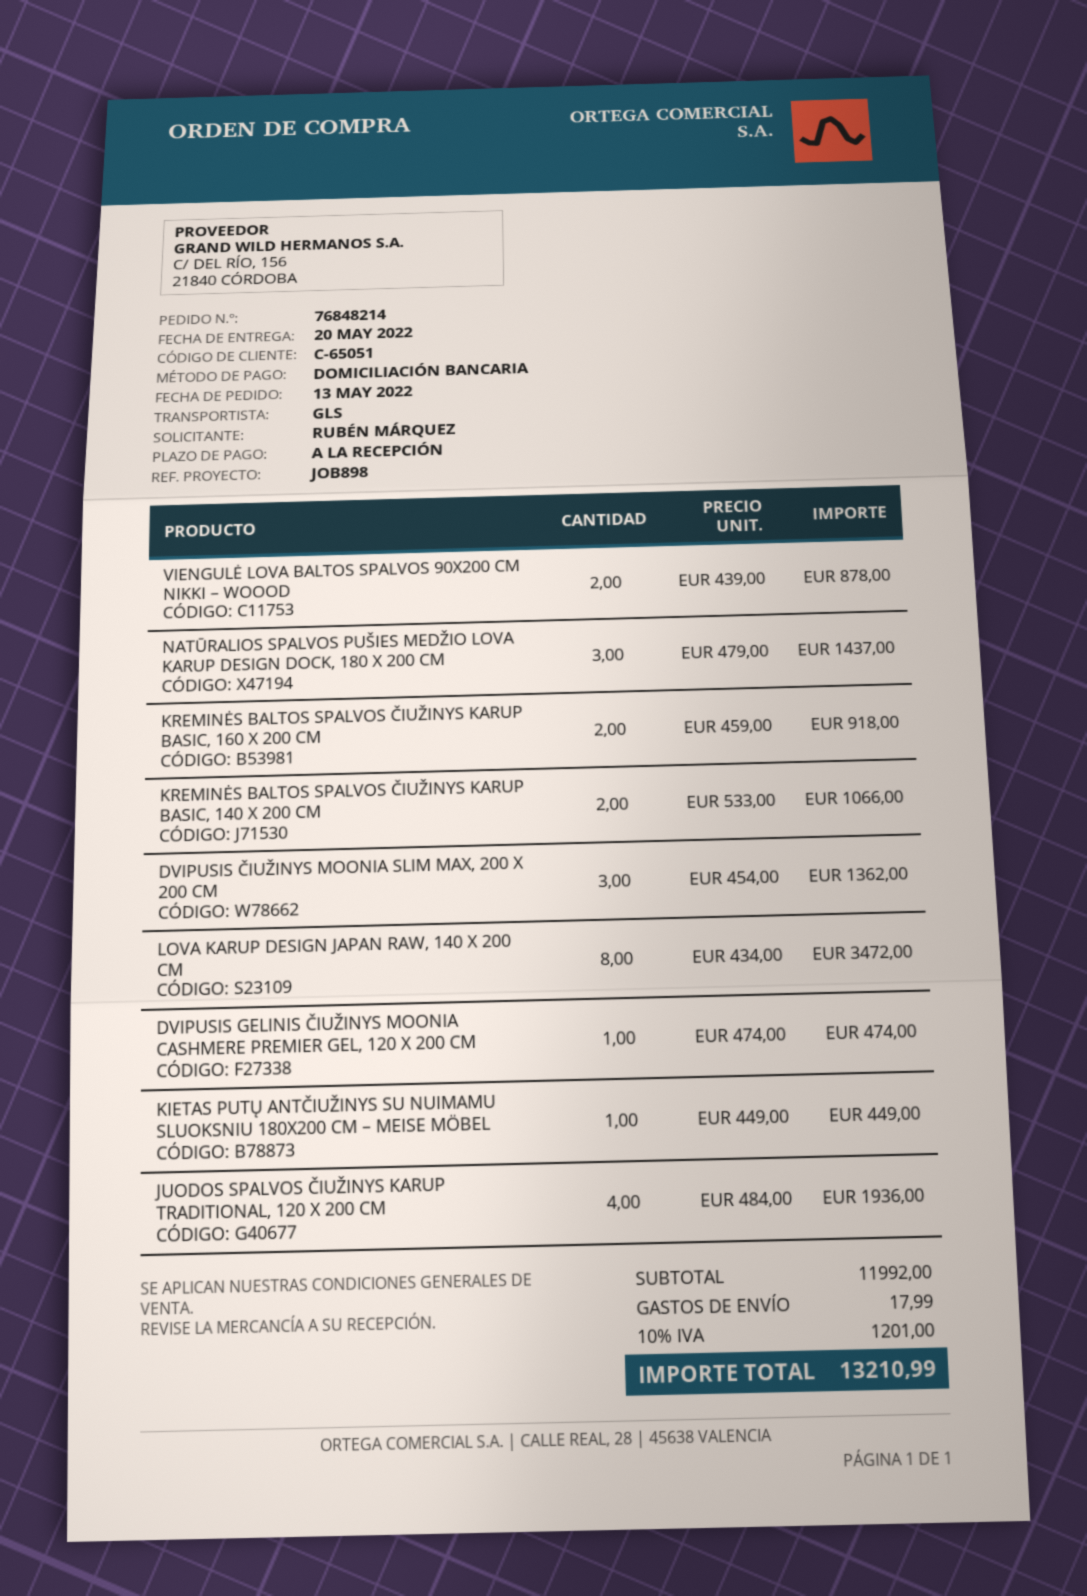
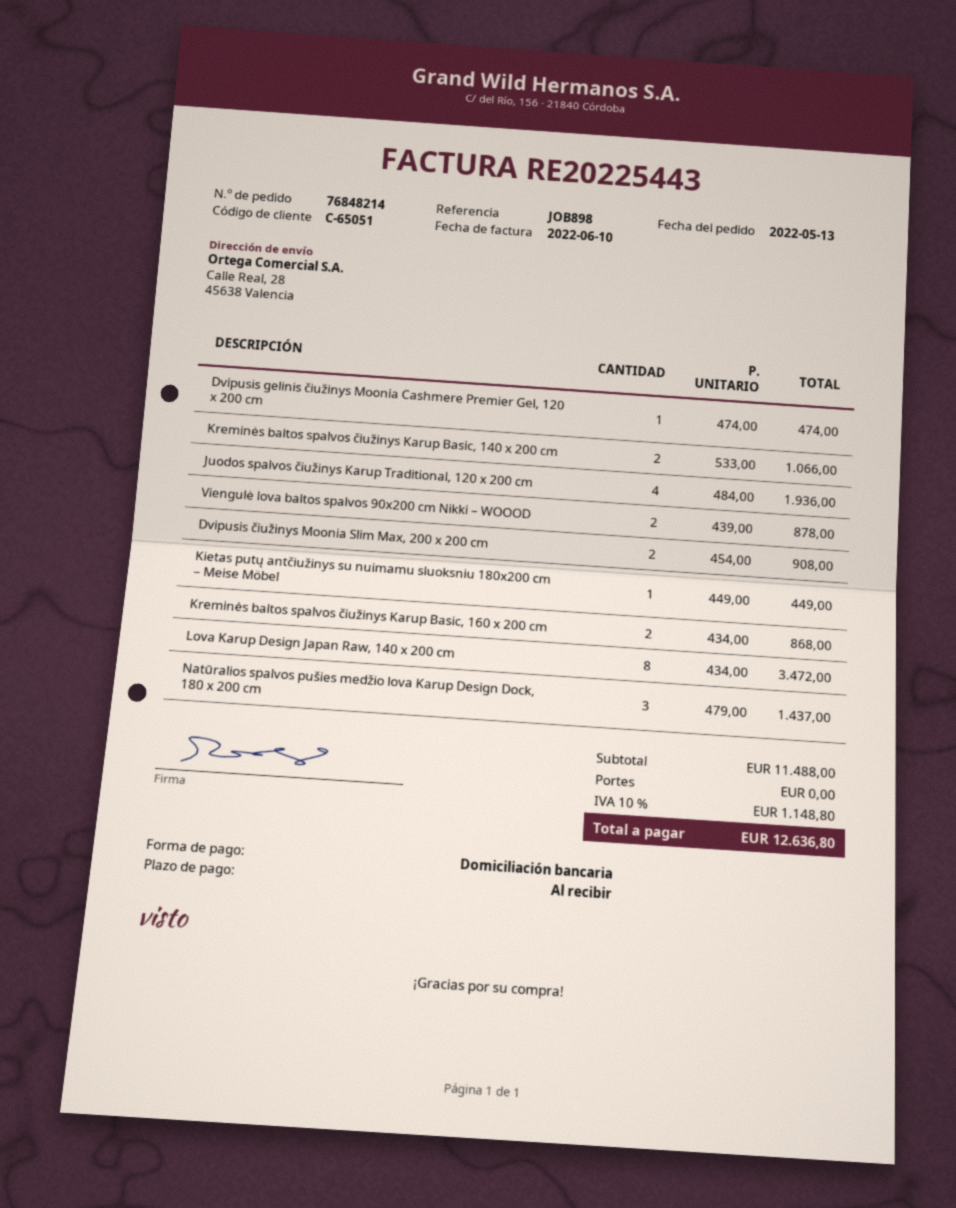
KREMINĖS BALTOS SPALVOS ČIUŽINYS KARUP BASIC, 160 X 200 CM: 2 x 459.00 = 918.00 -> 2 x 434.00 = 868.00
DVIPUSIS ČIUŽINYS MOONIA SLIM MAX, 200 X 200 CM: 3 x 454.00 = 1362.00 -> 2 x 454.00 = 908.00
subtotal: 11992.00 -> 11488.00
shipping: 17.99 -> 0.00
tax: 10% = 1201.00 -> 10% = 1148.80
total: 13210.99 -> 12636.80

